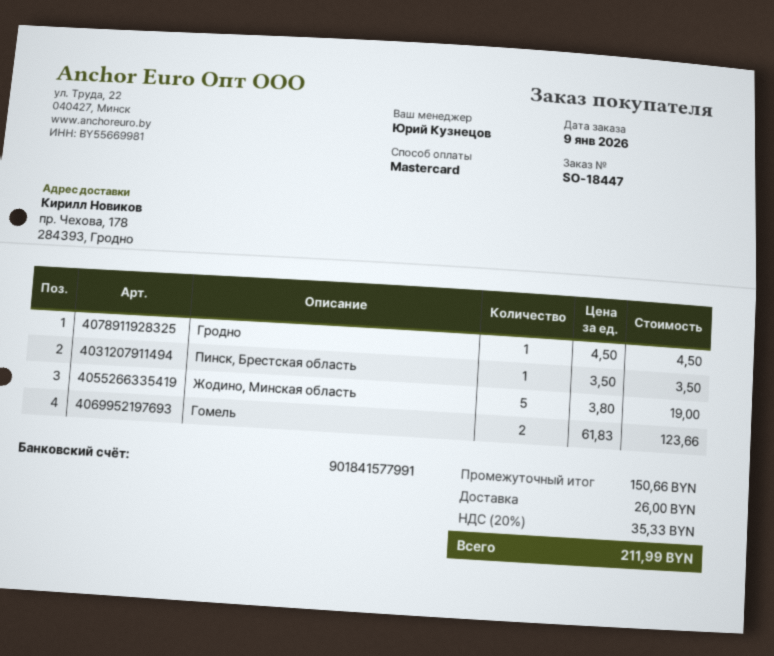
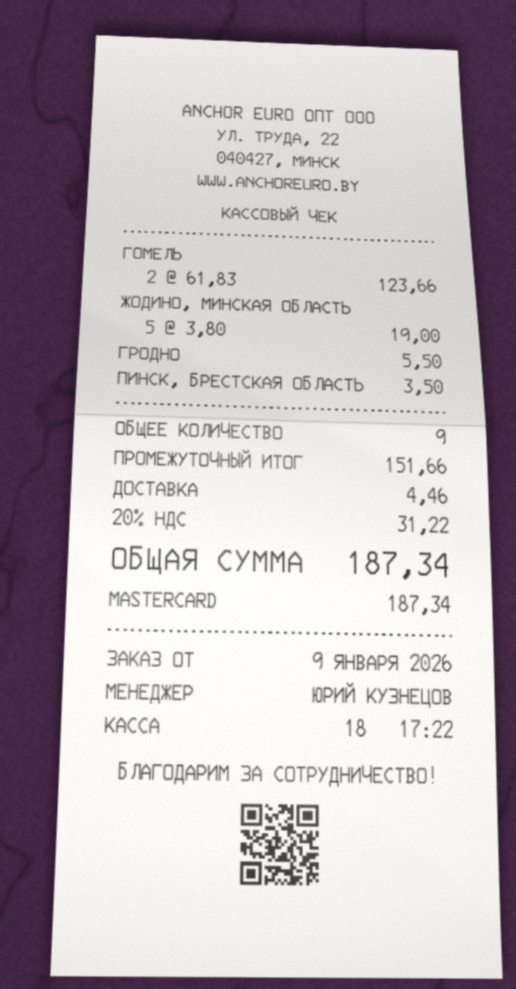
Гродно: 1 x 4.50 = 4.50 -> 1 x 5.50 = 5.50
subtotal: 150.66 -> 151.66
shipping: 26.00 -> 4.46
tax: 20% = 35.33 -> 20% = 31.22
total: 211.99 -> 187.34

